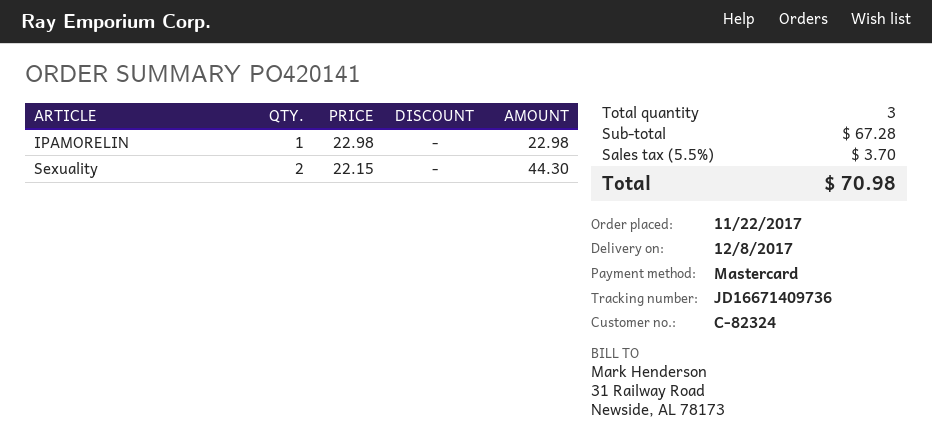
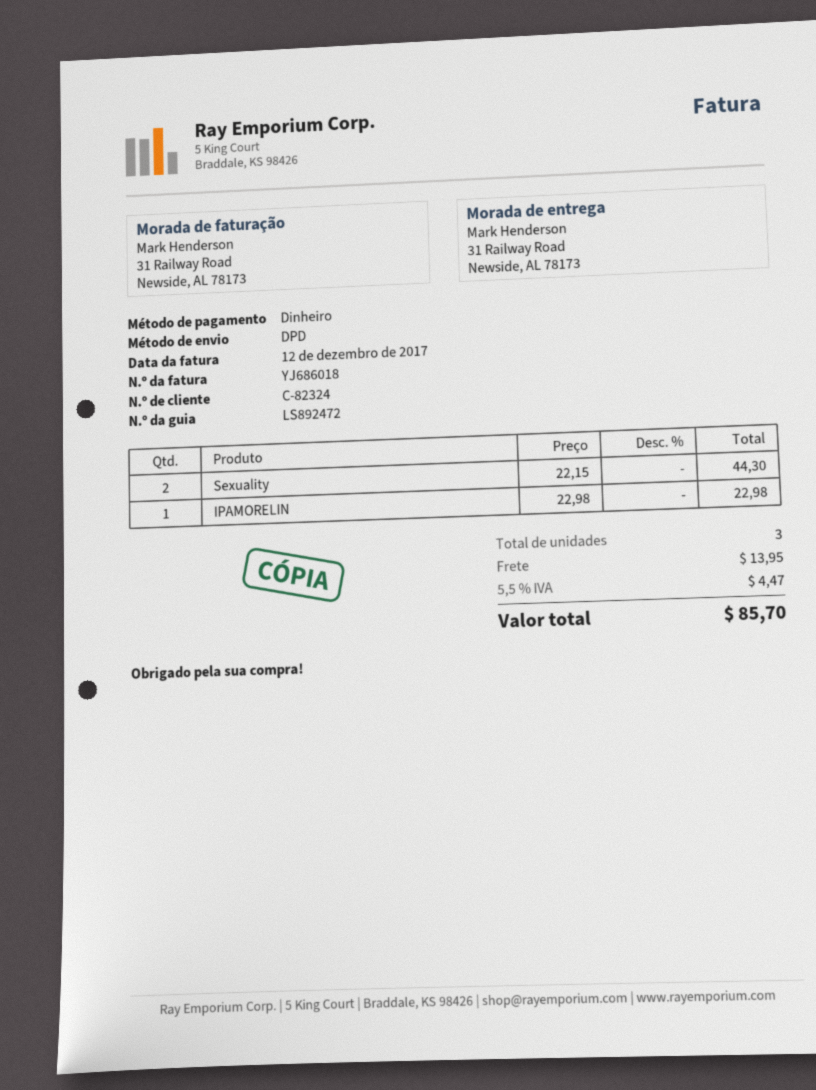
payment method: Mastercard -> cash
shipping: none -> 13.95
tax: 5.5% = 3.70 -> 5.5% = 4.47
total: 70.98 -> 85.70

